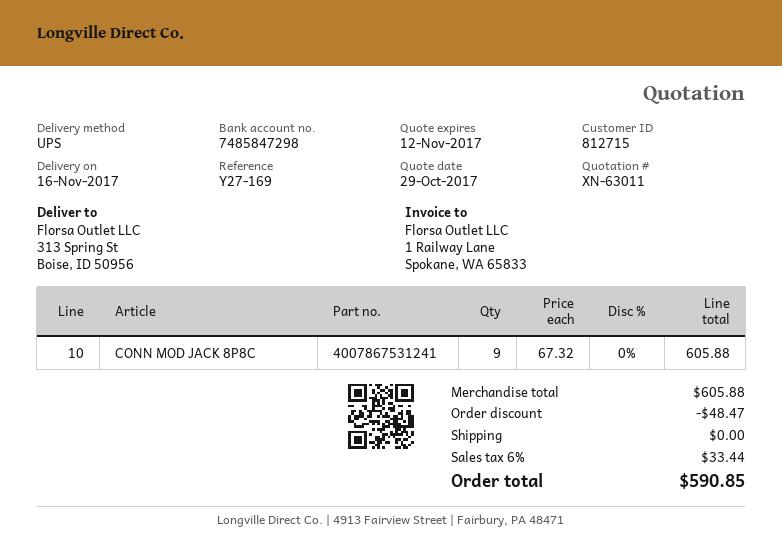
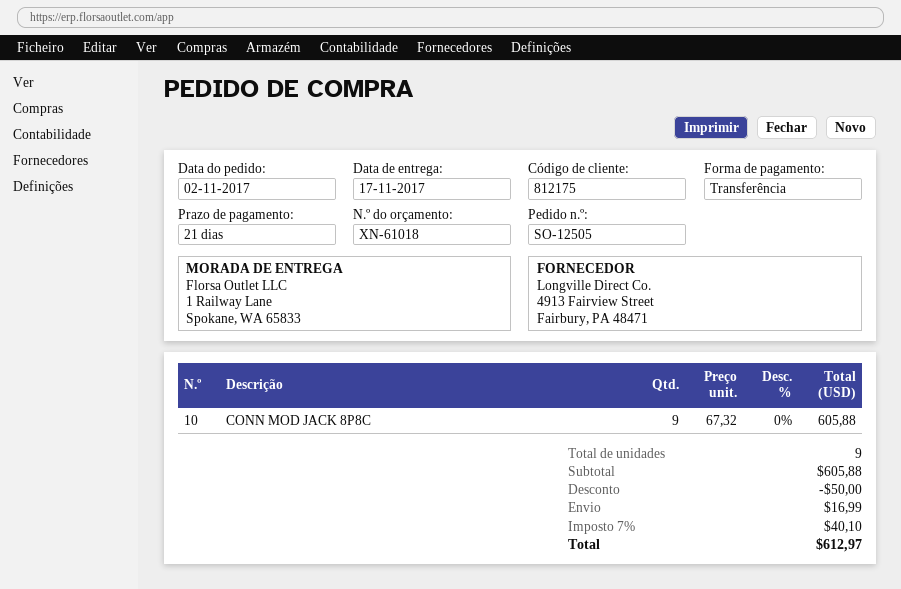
quote number: XN-63011 -> XN-61018
delivery date: 2017-11-16 -> 2017-11-17
customer number: 812715 -> 812175
ship to: 313 Spring St, Boise, ID 50956 -> 1 Railway Lane, Spokane, WA 65833
discount: 48.47 -> 50.00
shipping: 0.00 -> 16.99
tax: 6% = 33.44 -> 7% = 40.10
total: 590.85 -> 612.97

